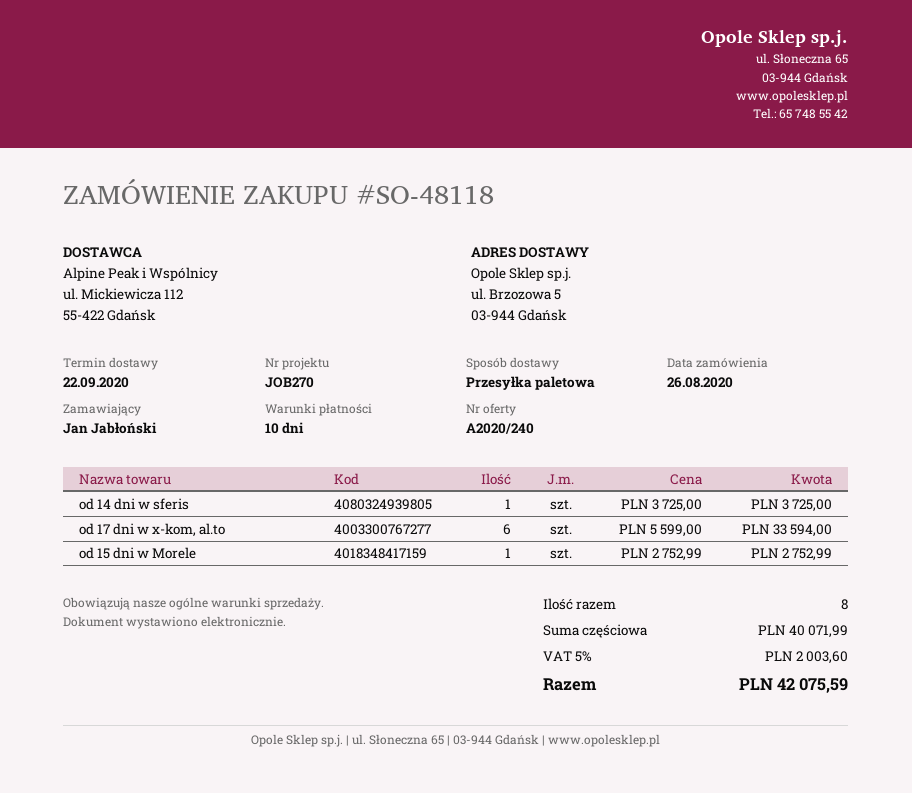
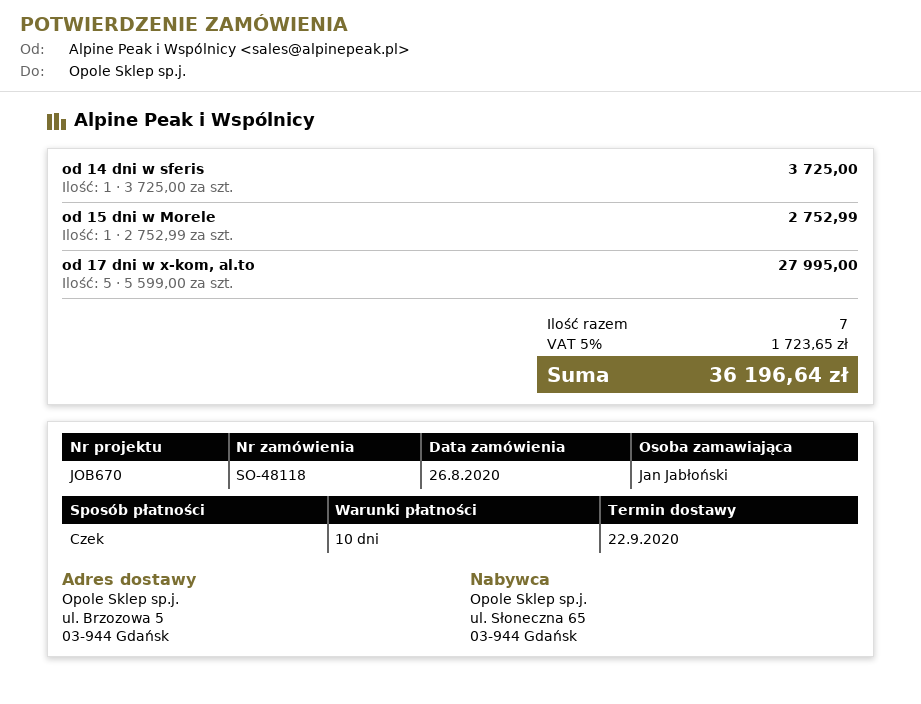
reference: JOB270 -> JOB670
od 17 dni w x-kom, al.to: 6 x 5599.00 = 33594.00 -> 5 x 5599.00 = 27995.00
total quantity: 8 -> 7
tax: 5% = 2003.60 -> 5% = 1723.65
total: 42075.59 -> 36196.64

